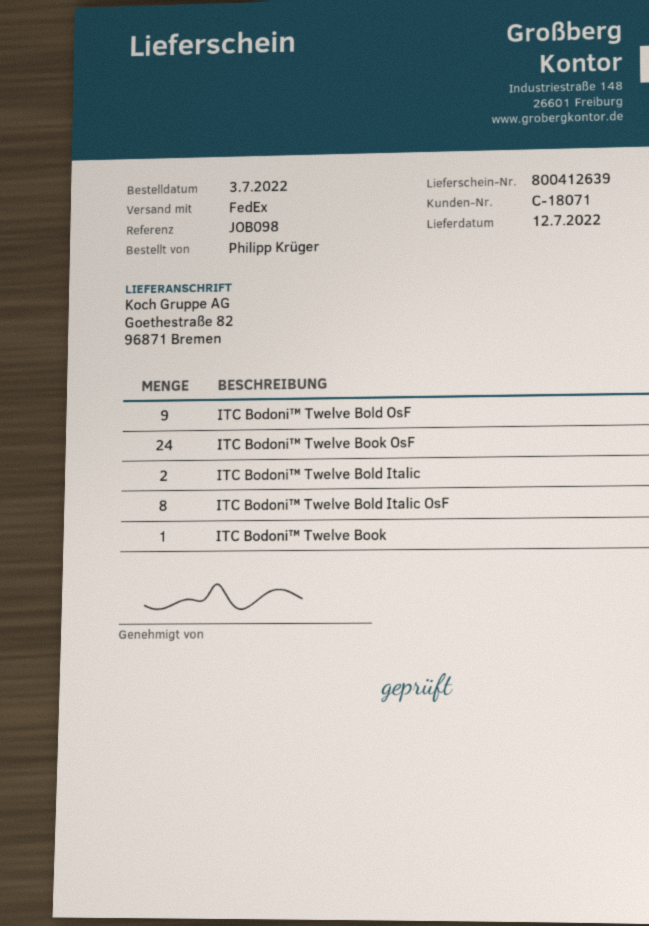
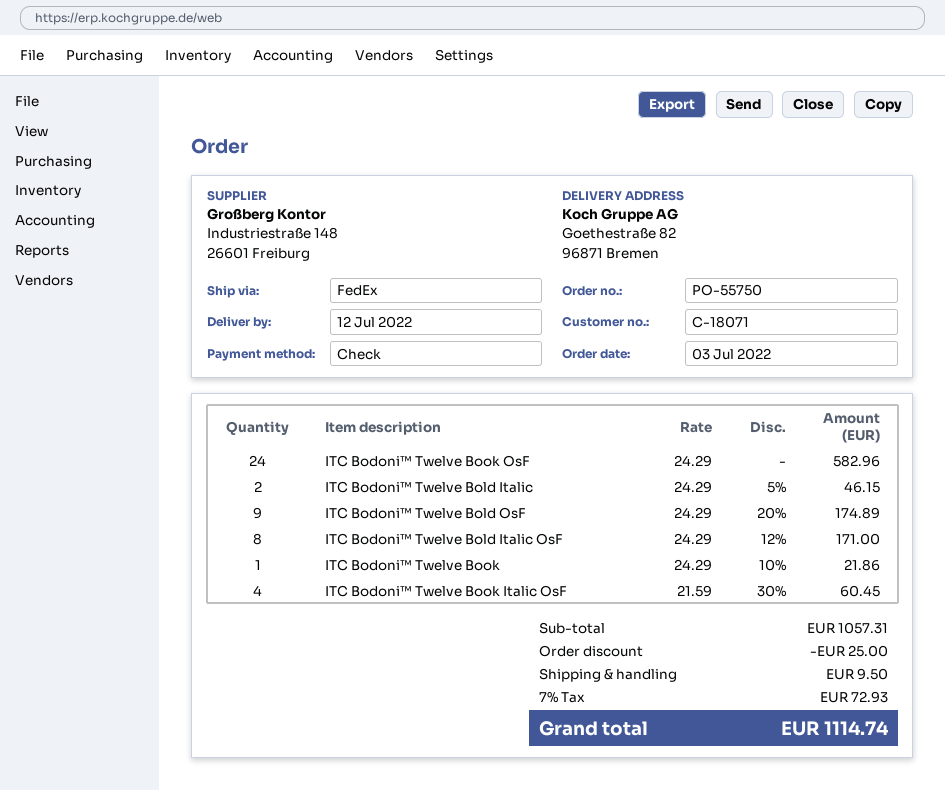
ITC Bodoni™ Twelve Book Italic OsF: none -> 4

